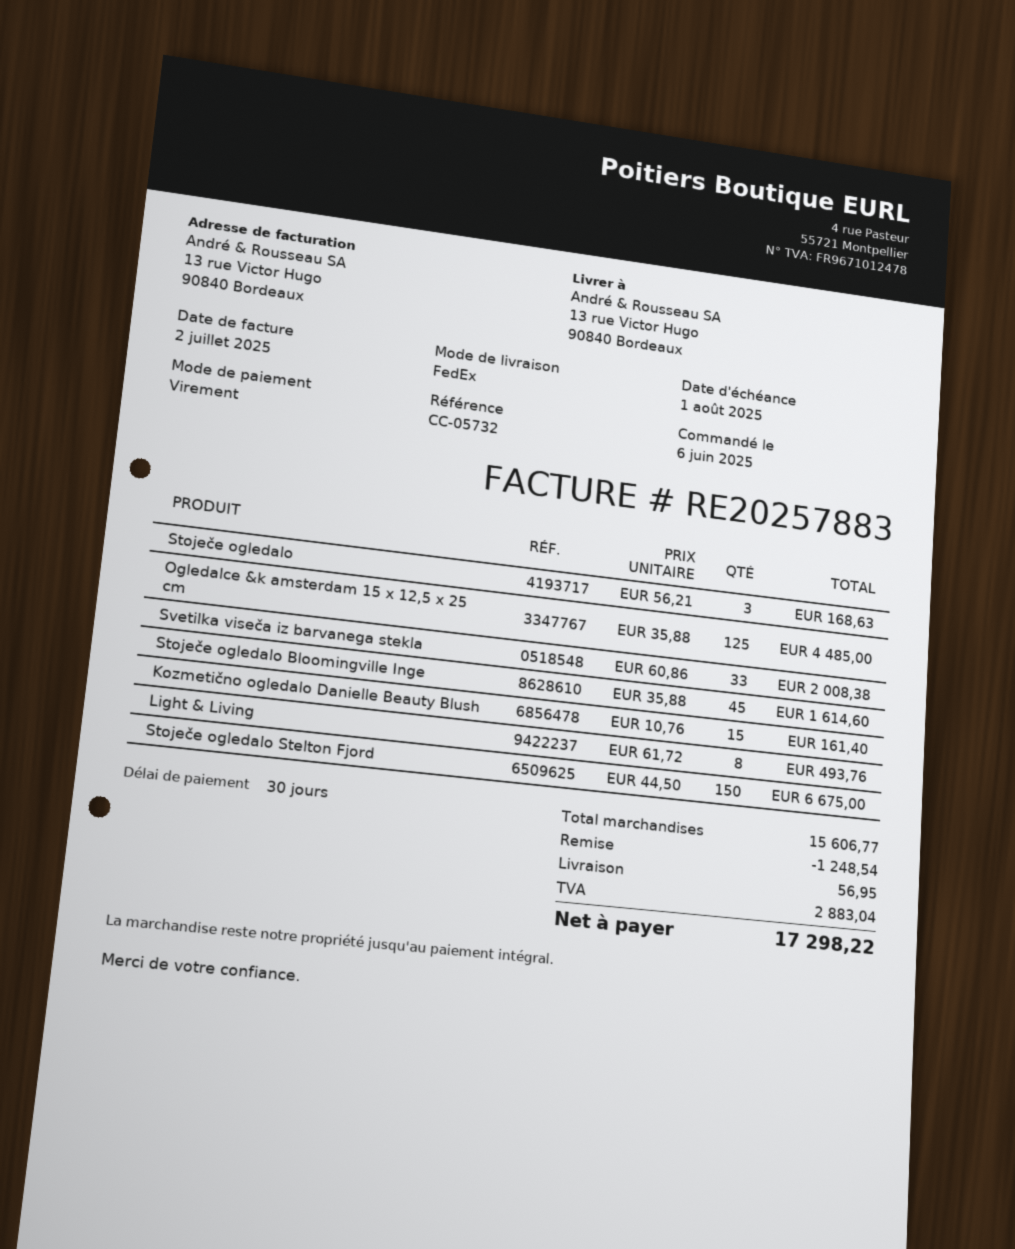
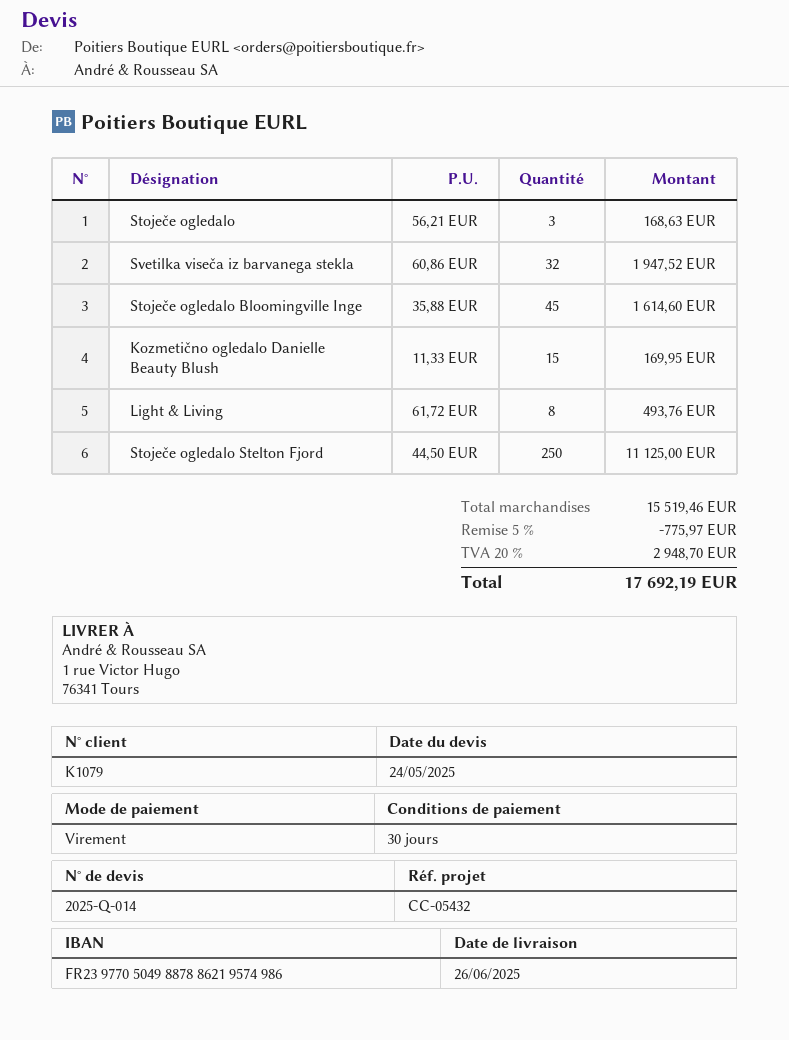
reference: CC-05732 -> CC-05432
ship to: 13 rue Victor Hugo, 90840 Bordeaux -> 1 rue Victor Hugo, 76341 Tours
Ogledalce &k amsterdam 15 x 12,5 x 25 cm: 125 x 35.88 = 4485.00 -> none
Svetilka viseča iz barvanega stekla: 33 x 60.86 = 2008.38 -> 32 x 60.86 = 1947.52
Kozmetično ogledalo Danielle Beauty Blush: 15 x 10.76 = 161.40 -> 15 x 11.33 = 169.95
Stoječe ogledalo Stelton Fjord: 150 x 44.50 = 6675.00 -> 250 x 44.50 = 11125.00
subtotal: 15606.77 -> 15519.46
discount: 1248.54 -> 775.97
shipping: 56.95 -> none
tax: 2883.04 -> 2948.70
total: 17298.22 -> 17692.19

